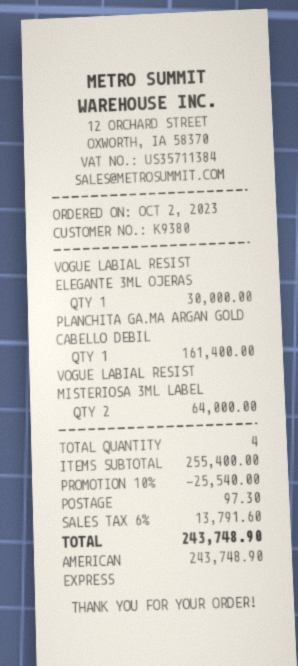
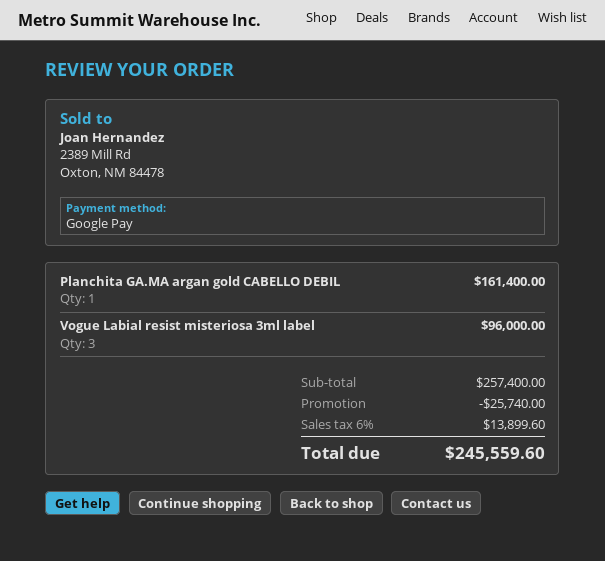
payment method: American Express -> Google Pay
VOGUE LABIAL RESIST ELEGANTE 3ML OJERAS: 1 for 30000.00 -> none
VOGUE LABIAL RESIST MISTERIOSA 3ML LABEL: 2 for 64000.00 -> 3 for 96000.00
subtotal: 255400.00 -> 257400.00
discount: 25540.00 -> 25740.00
shipping: 97.30 -> none
tax: 6% = 13791.60 -> 6% = 13899.60
total: 243748.90 -> 245559.60

